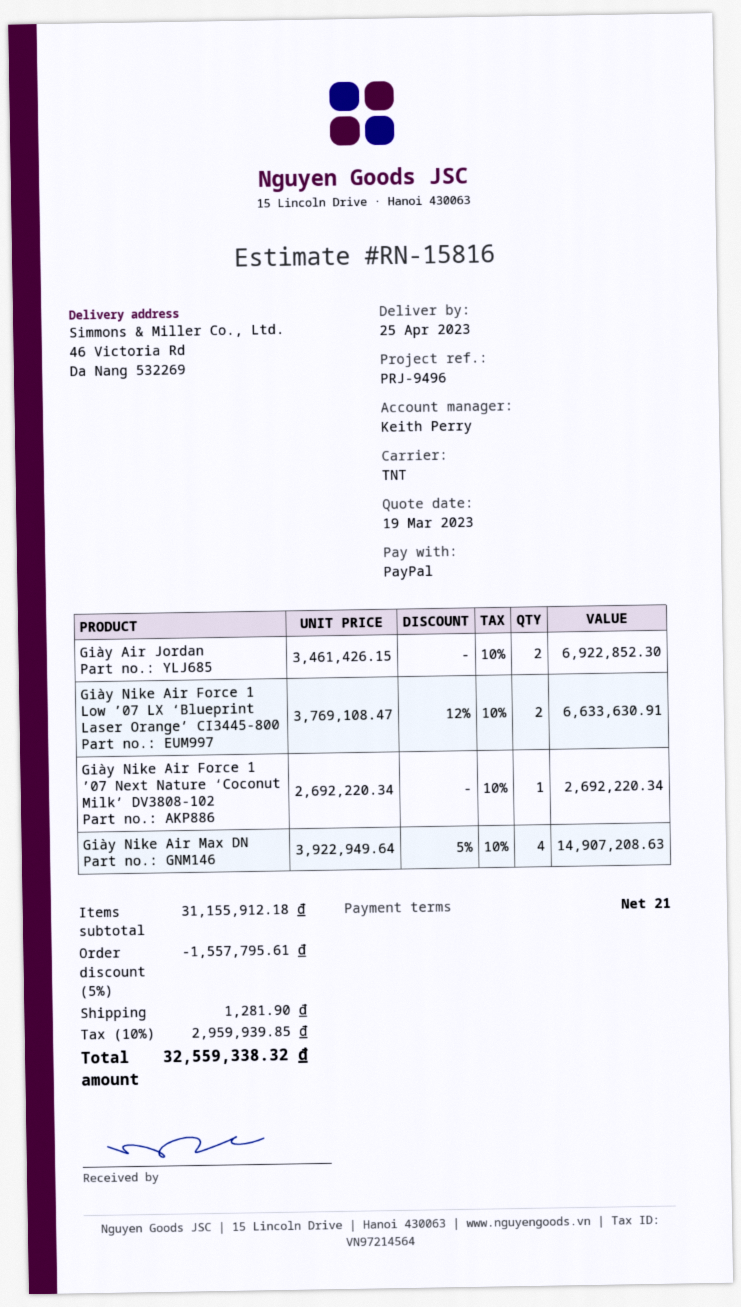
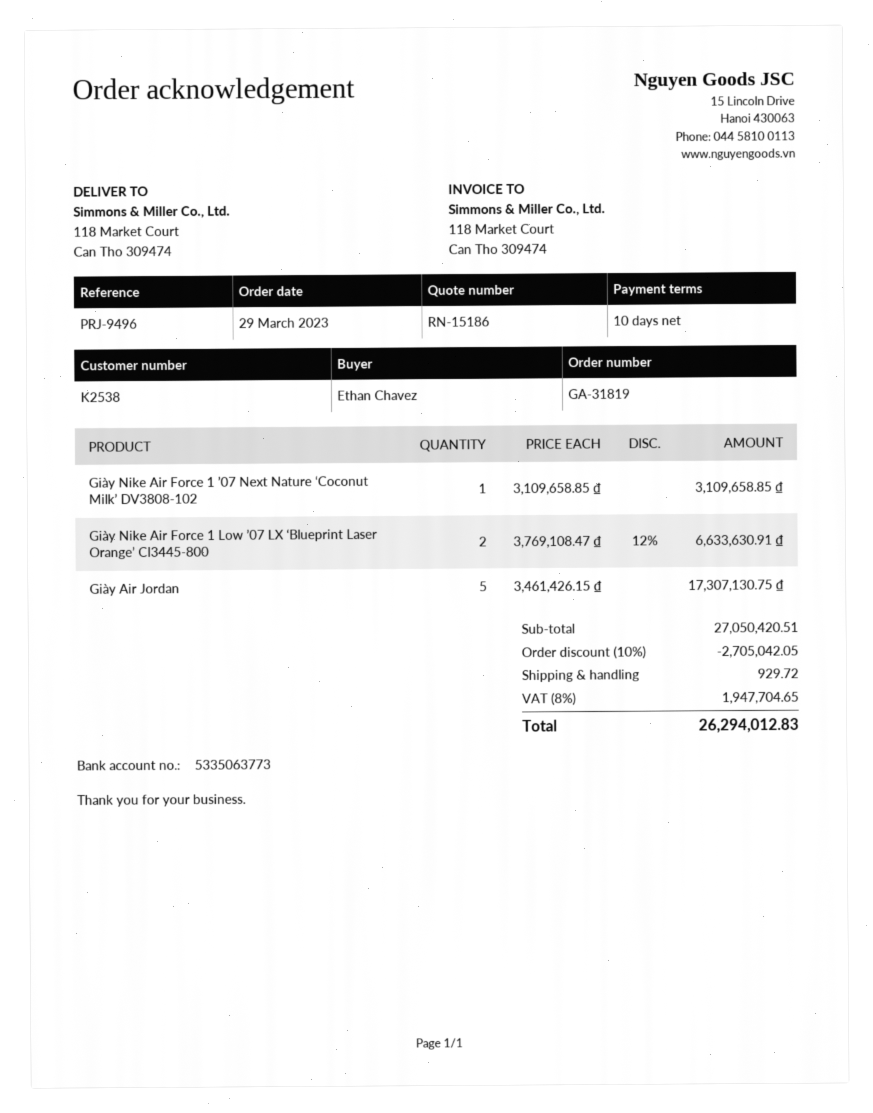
quote number: RN-15816 -> RN-15186
payment terms: 21 days -> 10 days
ship to: 46 Victoria Rd, Da Nang 532269 -> 118 Market Court, Can Tho 309474
Giày Air Jordan: 2 x 3461426.15 = 6922852.30 -> 5 x 3461426.15 = 17307130.75
Giày Nike Air Force 1 ’07 Next Nature ‘Coconut Milk’ DV3808-102: 1 x 2692220.34 = 2692220.34 -> 1 x 3109658.85 = 3109658.85
Giày Nike Air Max DN: 4 x 3922949.64 - 5% = 14907208.63 -> none
subtotal: 31155912.18 -> 27050420.51
discount: 5% = 1557795.61 -> 10% = 2705042.05
shipping: 1281.90 -> 929.72
tax: 10% = 2959939.85 -> 8% = 1947704.65
total: 32559338.32 -> 26294012.83

